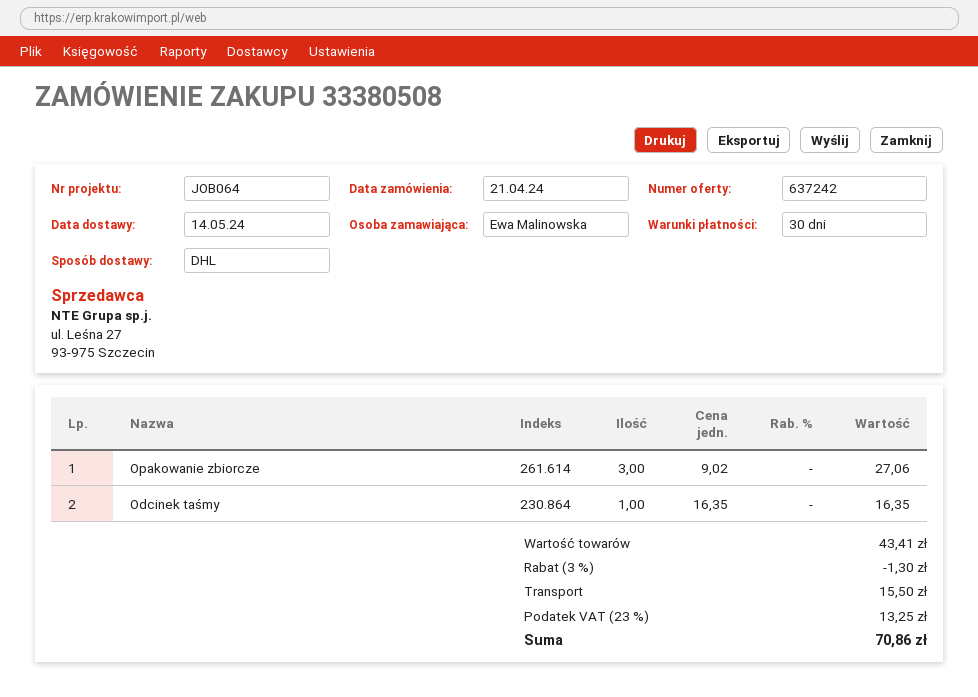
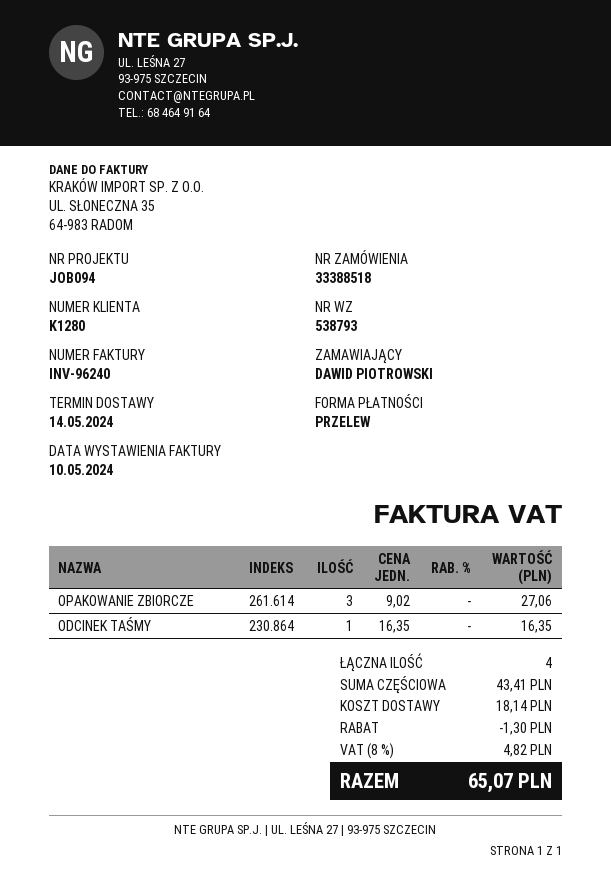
order number: 33380508 -> 33388518
reference: JOB064 -> JOB094
ordered by: Ewa Malinowska -> DAWID PIOTROWSKI
shipping: 15.50 -> 18.14
tax: 23% = 13.25 -> 8% = 4.82
total: 70.86 -> 65.07

